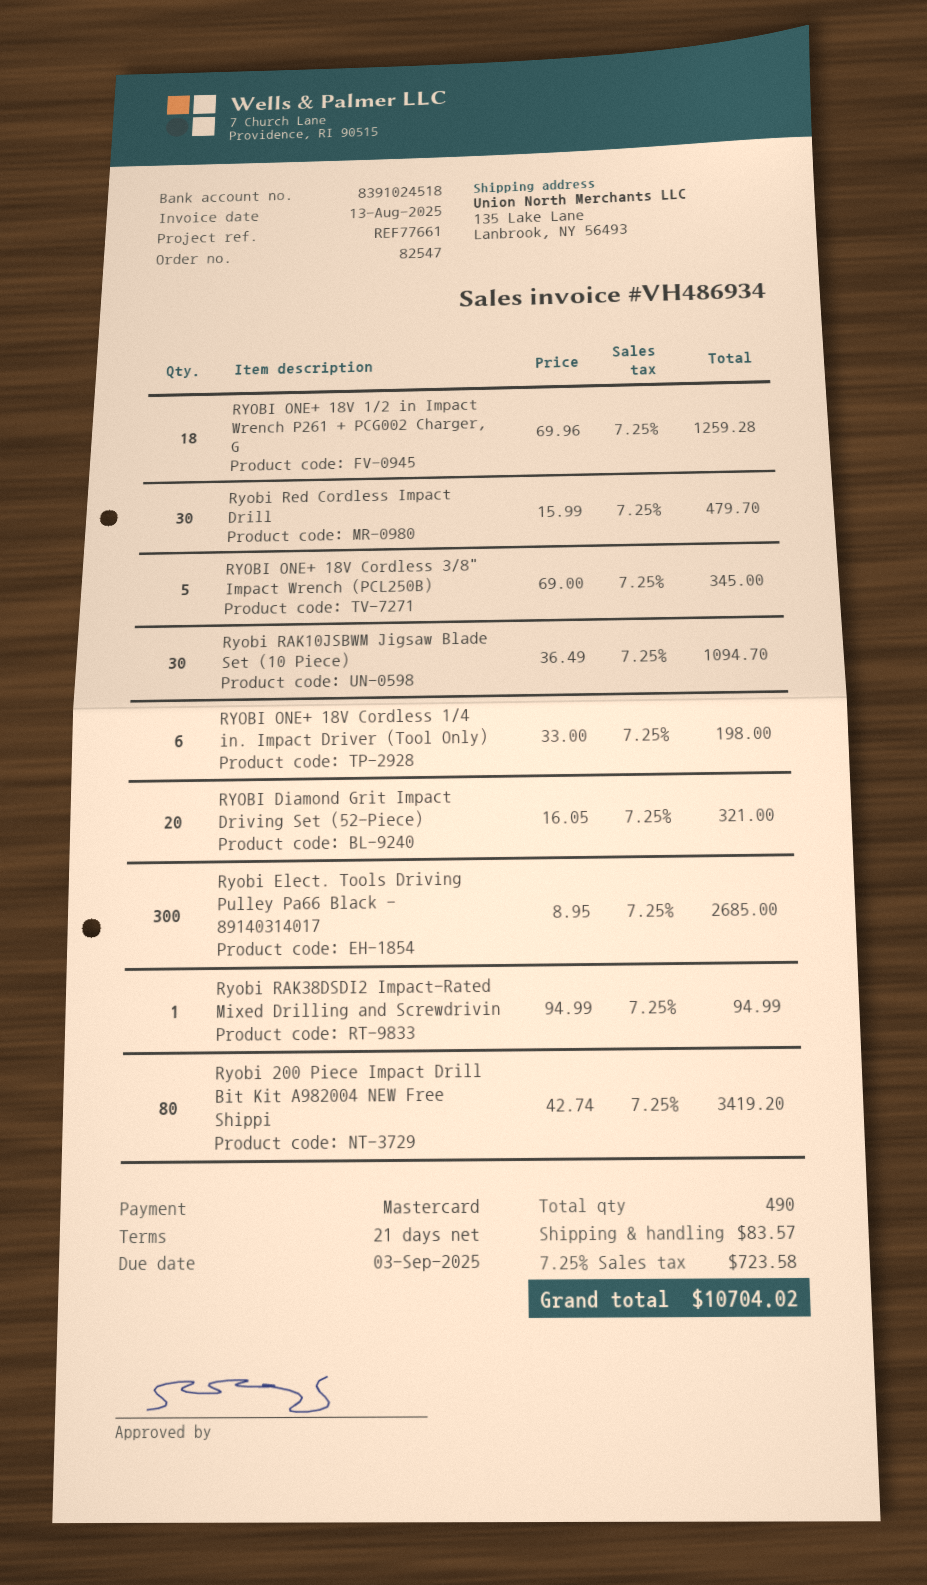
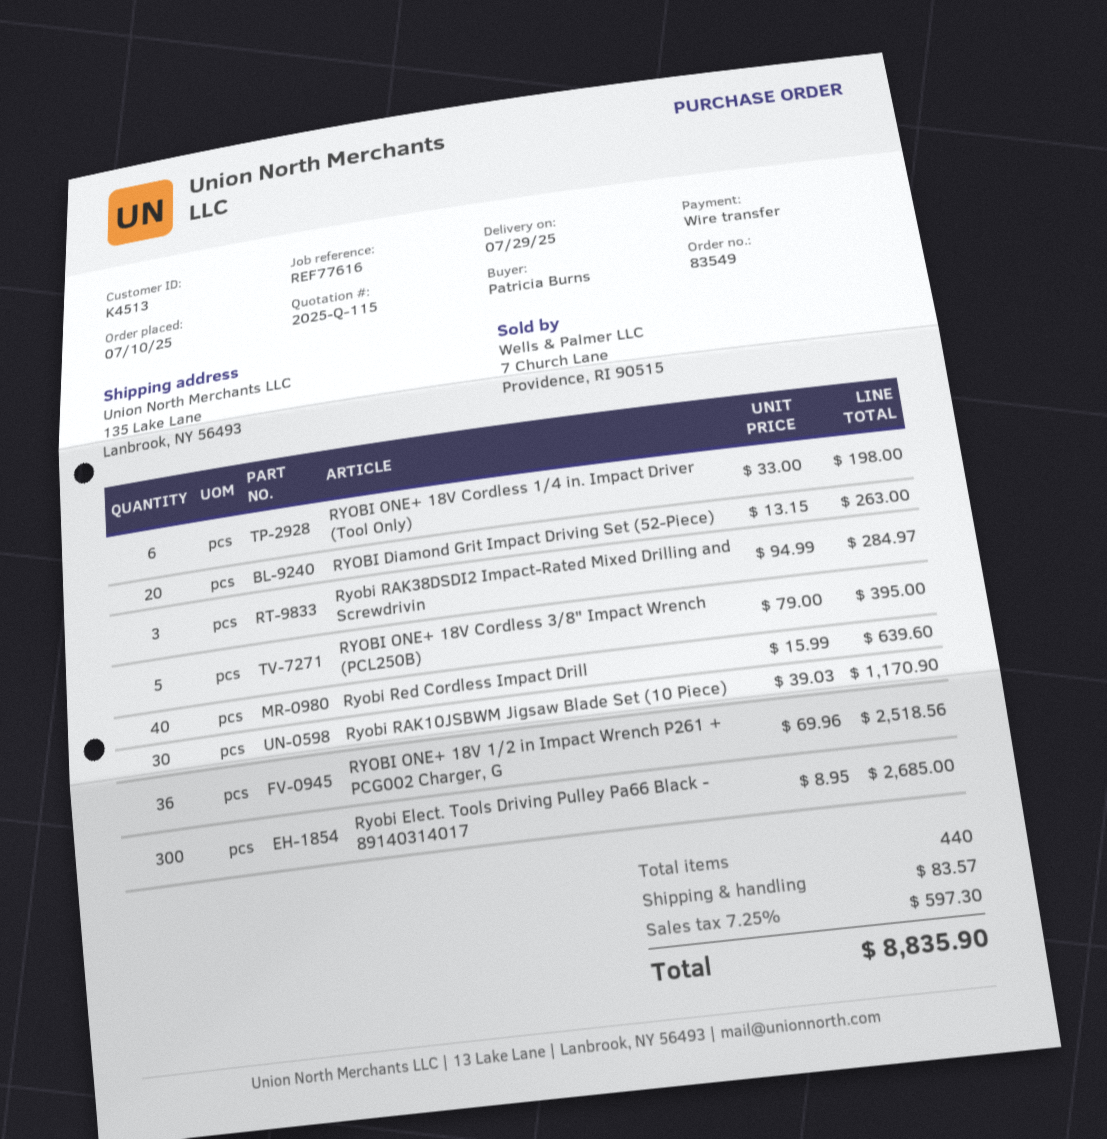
order number: 82547 -> 83549
reference: REF77661 -> REF77616
payment method: Mastercard -> bank transfer
RYOBI ONE+ 18V 1/2 in Impact Wrench P261 + PCG002 Charger, G: 18 x 69.96 = 1259.28 -> 36 x 69.96 = 2518.56
Ryobi Red Cordless Impact Drill: 30 x 15.99 = 479.70 -> 40 x 15.99 = 639.60
RYOBI ONE+ 18V Cordless 3/8" Impact Wrench (PCL250B): 5 x 69.00 = 345.00 -> 5 x 79.00 = 395.00
Ryobi RAK10JSBWM Jigsaw Blade Set (10 Piece): 30 x 36.49 = 1094.70 -> 30 x 39.03 = 1170.90
RYOBI Diamond Grit Impact Driving Set (52-Piece): 20 x 16.05 = 321.00 -> 20 x 13.15 = 263.00
Ryobi RAK38DSDI2 Impact-Rated Mixed Drilling and Screwdrivin: 1 x 94.99 = 94.99 -> 3 x 94.99 = 284.97
Ryobi 200 Piece Impact Drill Bit Kit A982004 NEW Free Shippi: 80 x 42.74 = 3419.20 -> none
total quantity: 490 -> 440
tax: 7.25% = 723.58 -> 7.25% = 597.30
total: 10704.02 -> 8835.90

